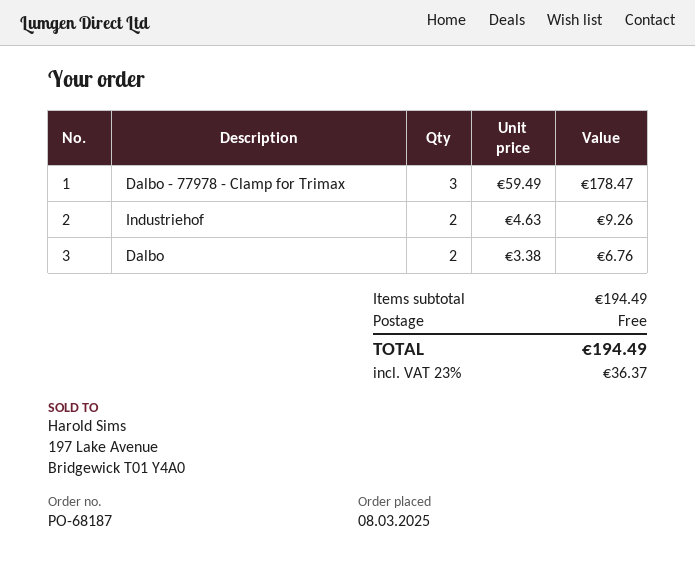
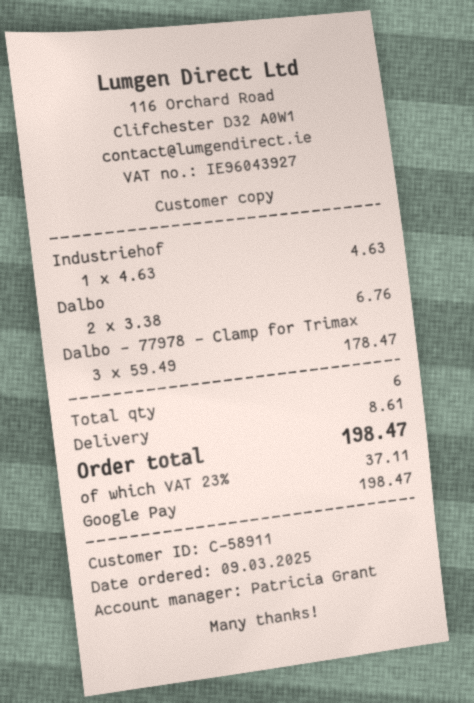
order date: 2025-03-08 -> 2025-03-09
Industriehof: 2 x 4.63 = 9.26 -> 1 x 4.63 = 4.63
shipping: 0.00 -> 8.61
tax: 23% = 36.37 -> 23% = 37.11
total: 194.49 -> 198.47

